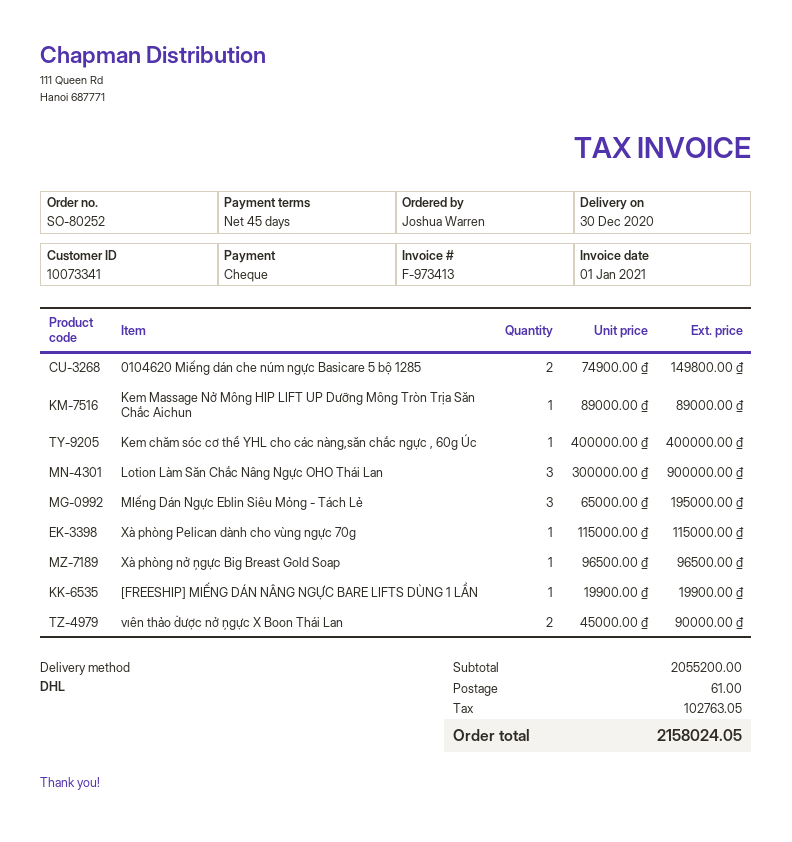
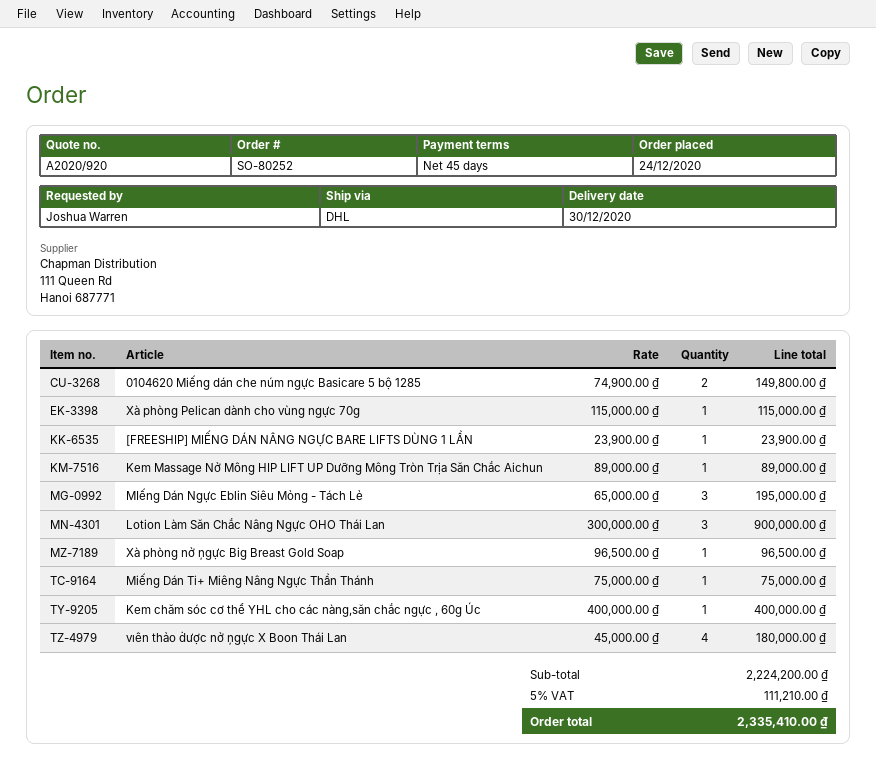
[FREESHIP] MIẾNG DÁN NÂNG NGỰC BARE LIFTS DÙNG 1 LẦN: 1 x 19900.00 = 19900.00 -> 1 x 23900.00 = 23900.00
vıên thảo ḋược nở ņgực X Boon Thái Lan: 2 x 45000.00 = 90000.00 -> 4 x 45000.00 = 180000.00
Miếng Dán Ti+ Miêng Nâng Ngực Thần Thánh: none -> 1 x 75000.00 = 75000.00
subtotal: 2055200.00 -> 2224200.00
shipping: 61.00 -> none
tax: 102763.05 -> 111210.00
total: 2158024.05 -> 2335410.00

